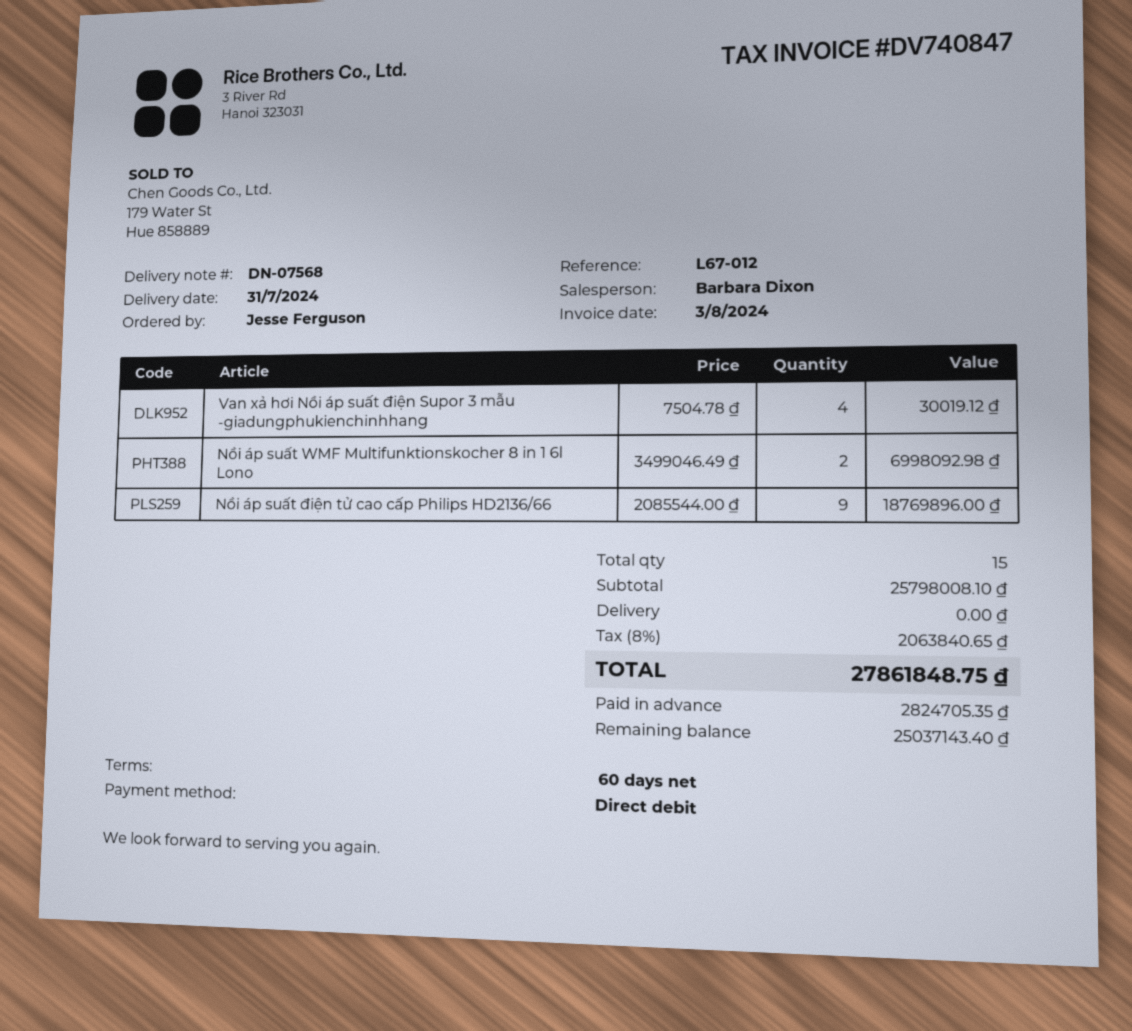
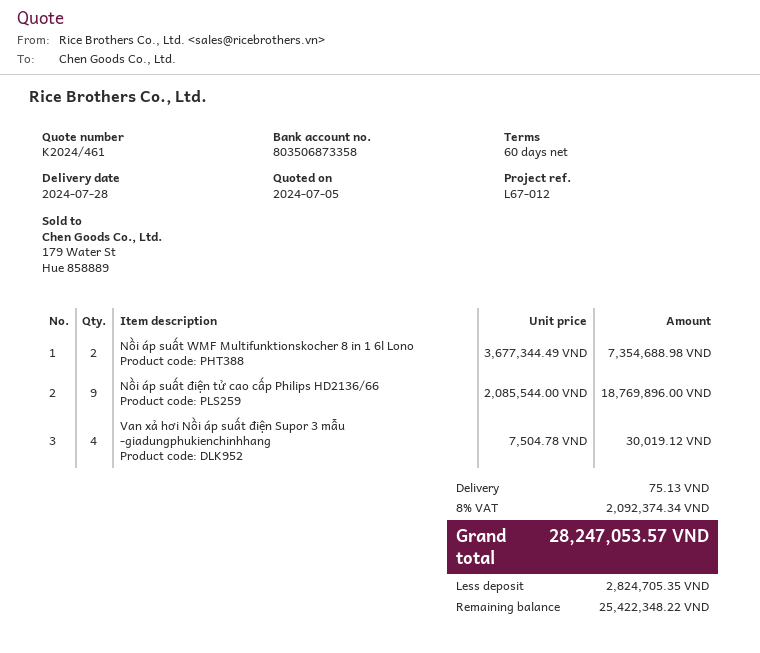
delivery date: 2024-07-31 -> 2024-07-28
Nồi áp suất WMF Multifunktionskocher 8 in 1 6l Lono: 2 x 3499046.49 = 6998092.98 -> 2 x 3677344.49 = 7354688.98
shipping: 0.00 -> 75.13
tax: 8% = 2063840.65 -> 8% = 2092374.34
total: 27861848.75 -> 28247053.57
balance: 25037143.40 -> 25422348.22

